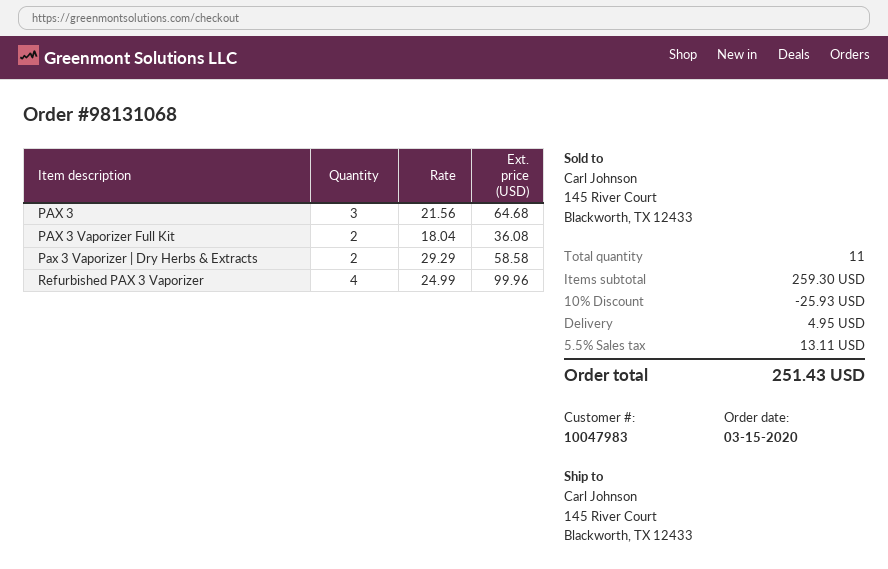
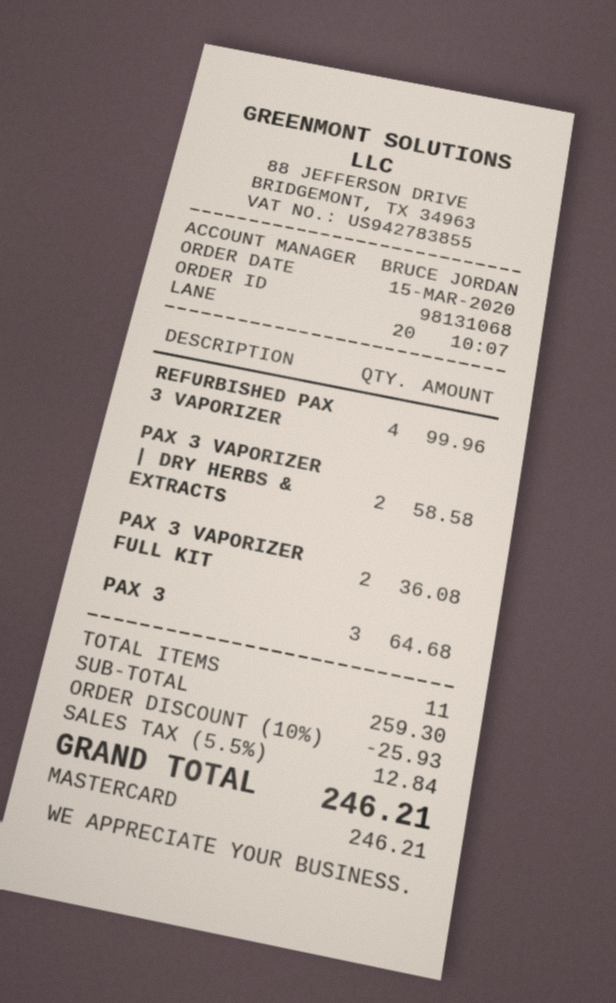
shipping: 4.95 -> none
tax: 5.5% = 13.11 -> 5.5% = 12.84
total: 251.43 -> 246.21

